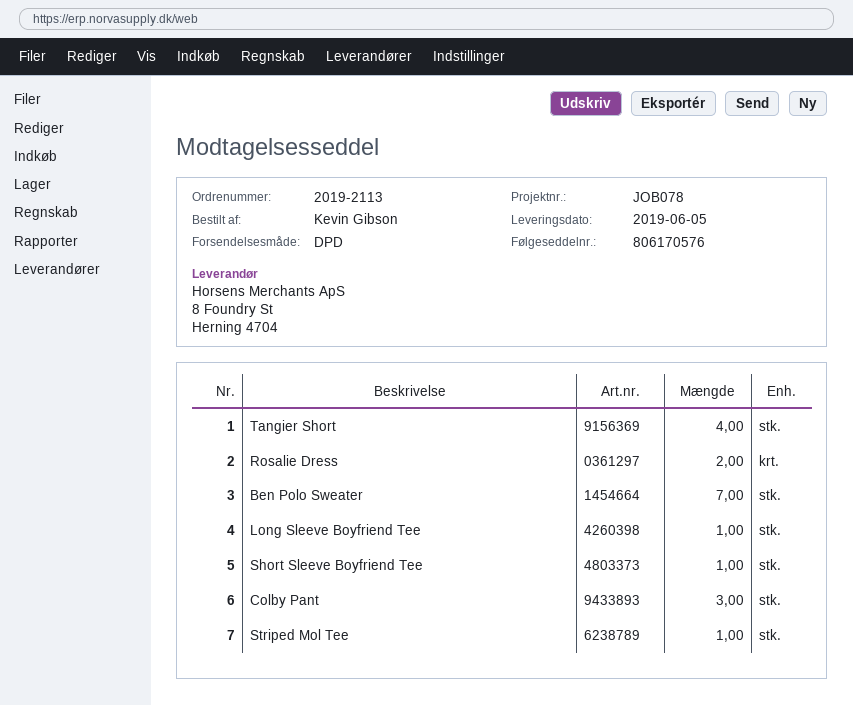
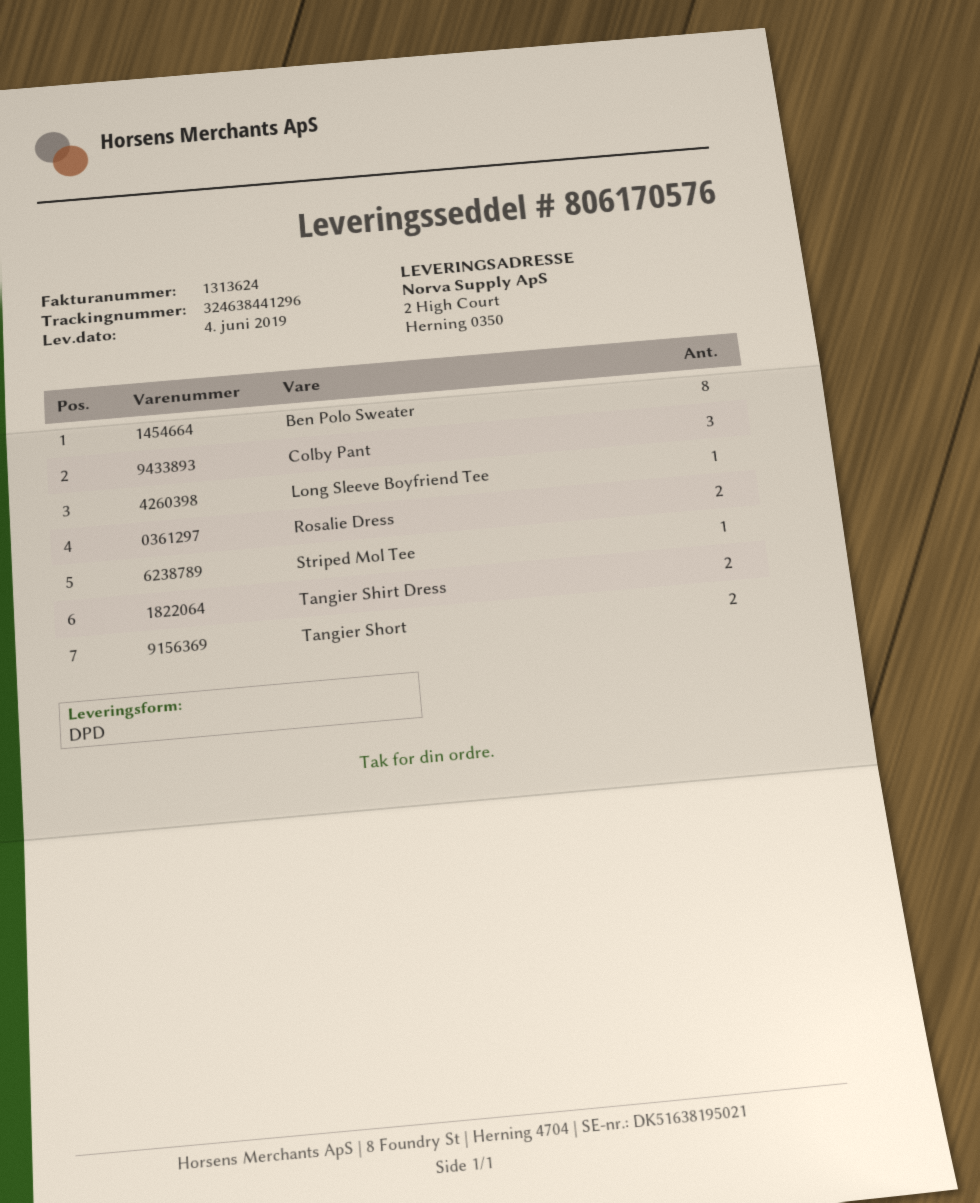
delivery date: 2019-06-05 -> 2019-06-04
Tangier Short: 4 -> 2
Ben Polo Sweater: 7 -> 8
Short Sleeve Boyfriend Tee: 1 -> none
Tangier Shirt Dress: none -> 2

